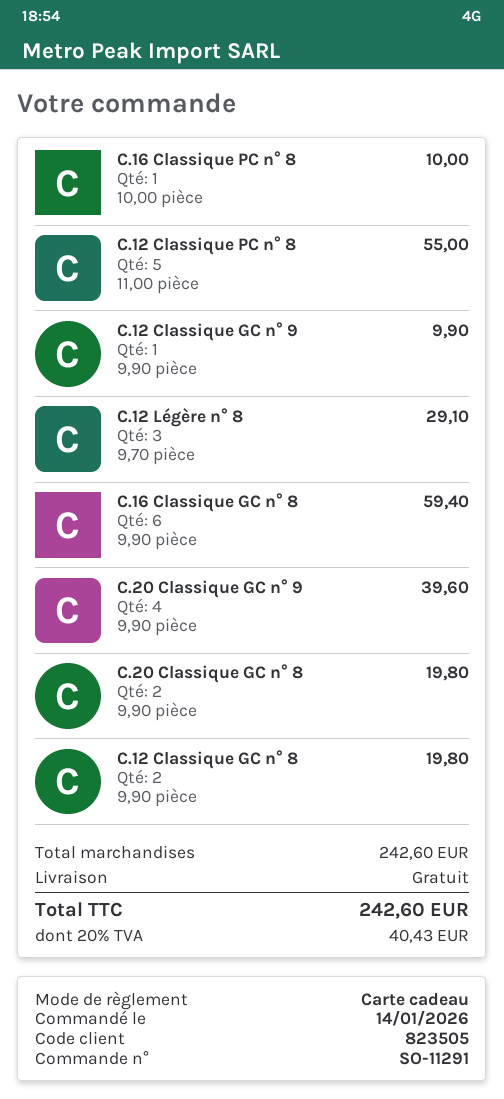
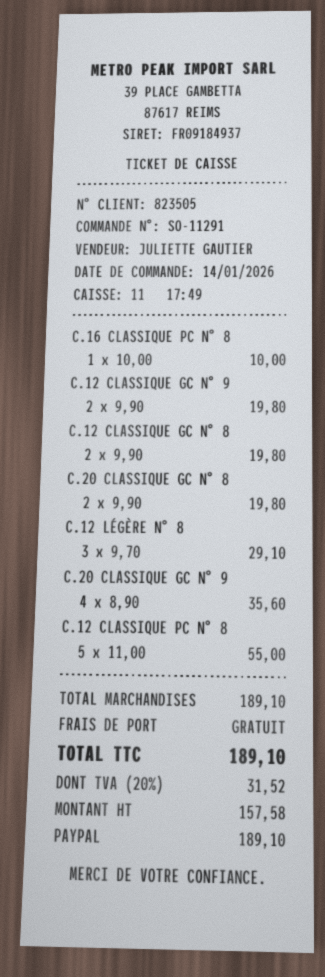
payment method: gift card -> PayPal
C.12 Classique GC n° 9: 1 x 9.90 = 9.90 -> 2 x 9.90 = 19.80
C.16 Classique GC n° 8: 6 x 9.90 = 59.40 -> none
C.20 Classique GC n° 9: 4 x 9.90 = 39.60 -> 4 x 8.90 = 35.60
subtotal: 242.60 -> 189.10
tax: 20% = 40.43 -> 20% = 31.52
total: 242.60 -> 189.10

